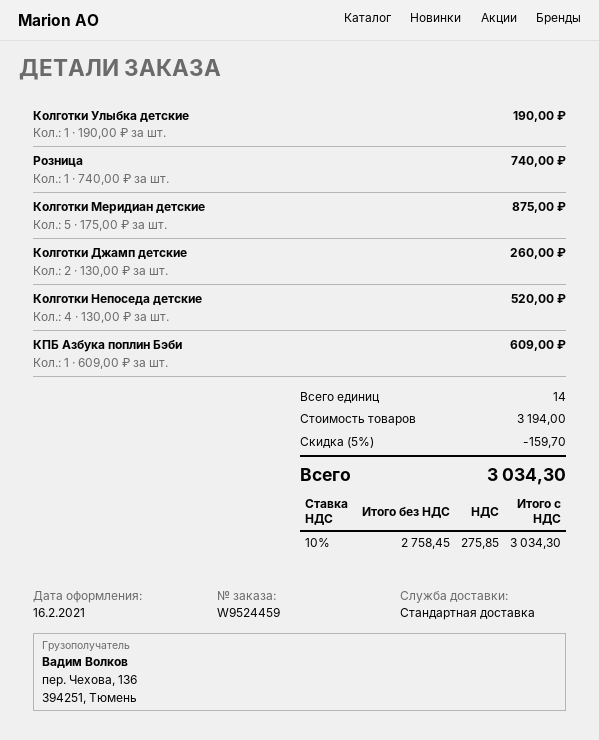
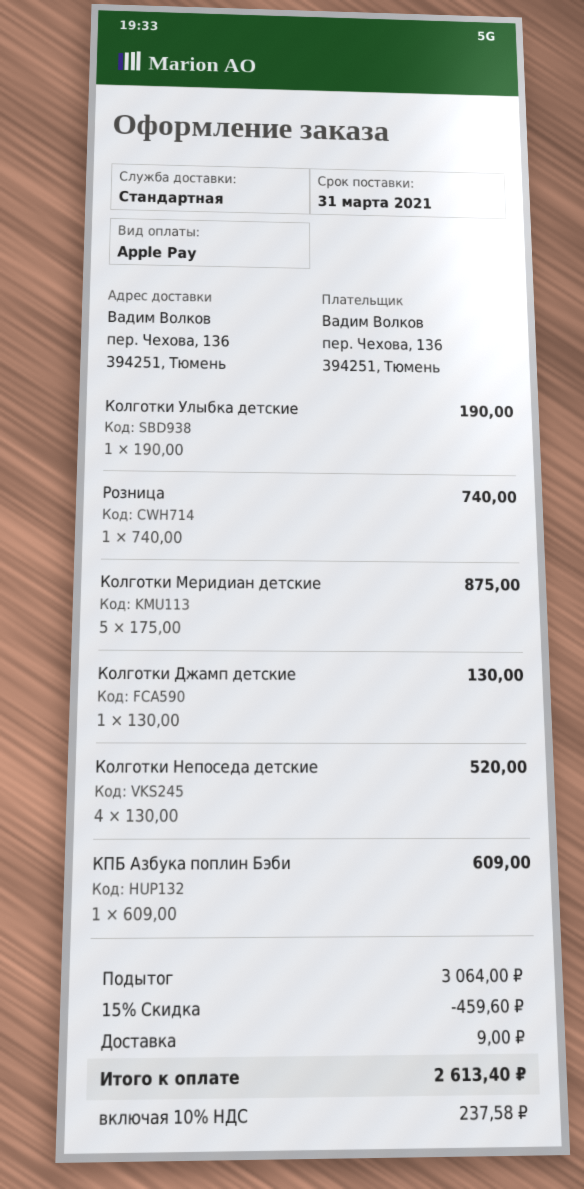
Колготки Джамп детские: 2 x 130.00 = 260.00 -> 1 x 130.00 = 130.00
subtotal: 3194.00 -> 3064.00
discount: 5% = 159.70 -> 15% = 459.60
shipping: none -> 9.00
tax: 10% = 275.85 -> 10% = 237.58
total: 3034.30 -> 2613.40

